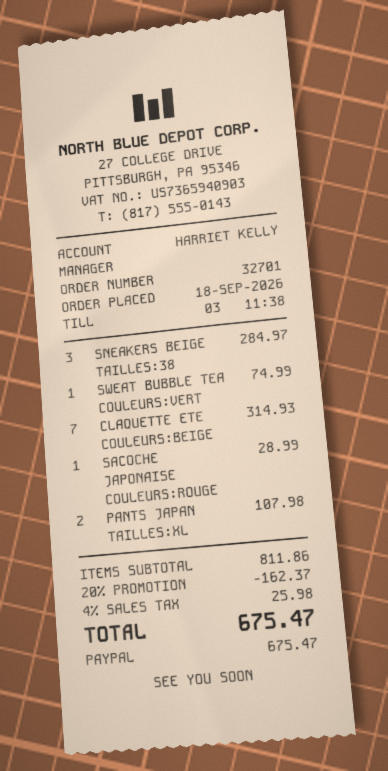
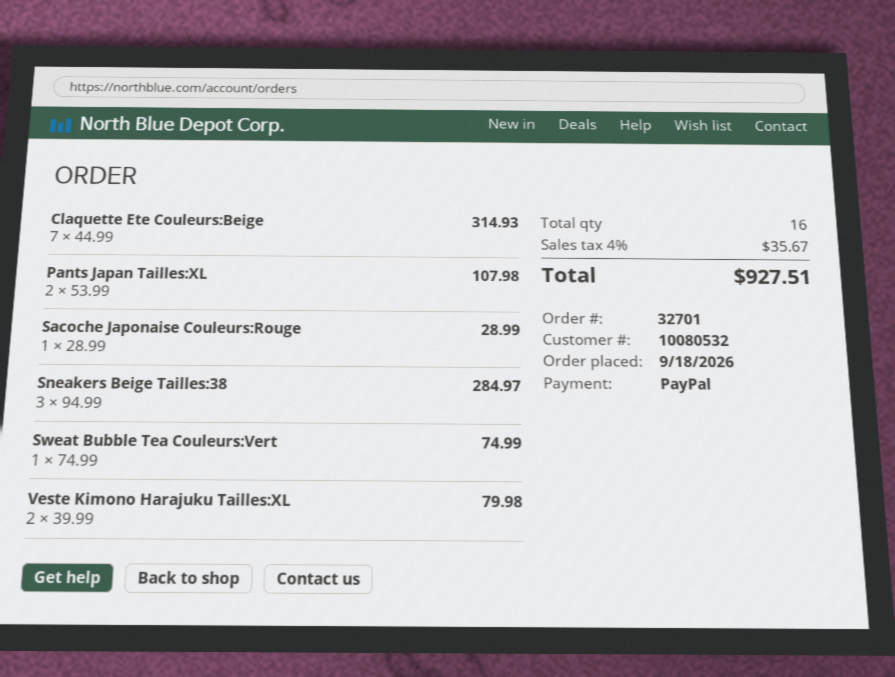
Veste Kimono Harajuku Tailles:XL: none -> 2 for 79.98
discount: 20% = 162.37 -> none
tax: 4% = 25.98 -> 4% = 35.67
total: 675.47 -> 927.51

